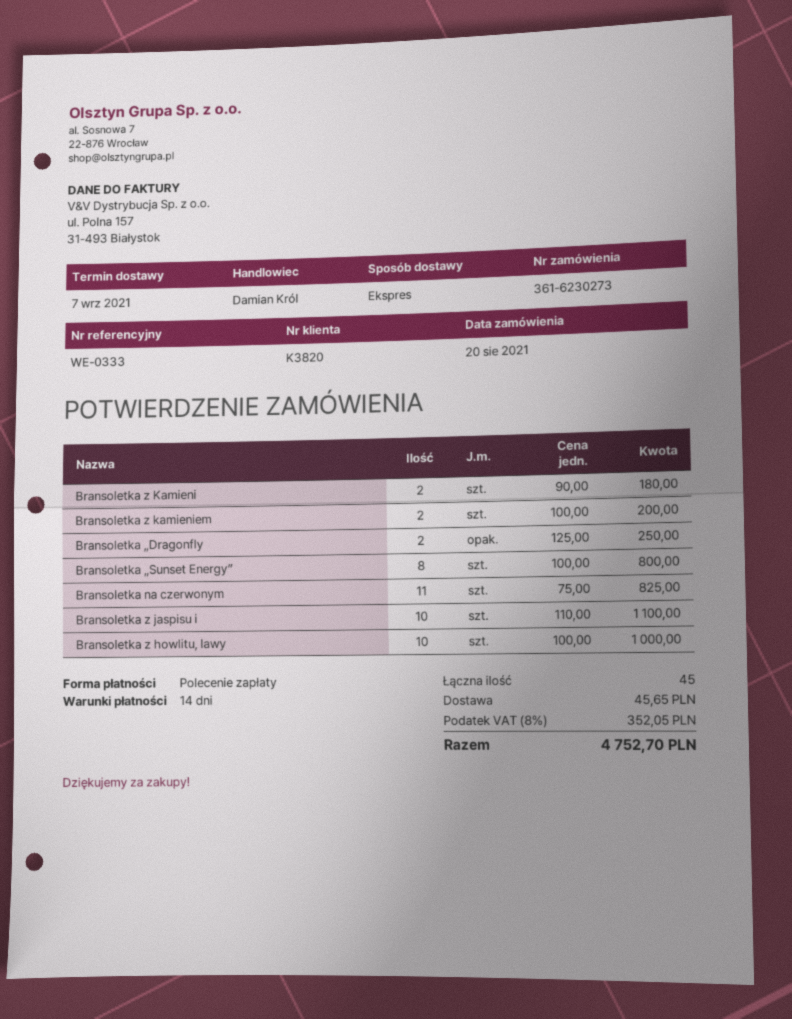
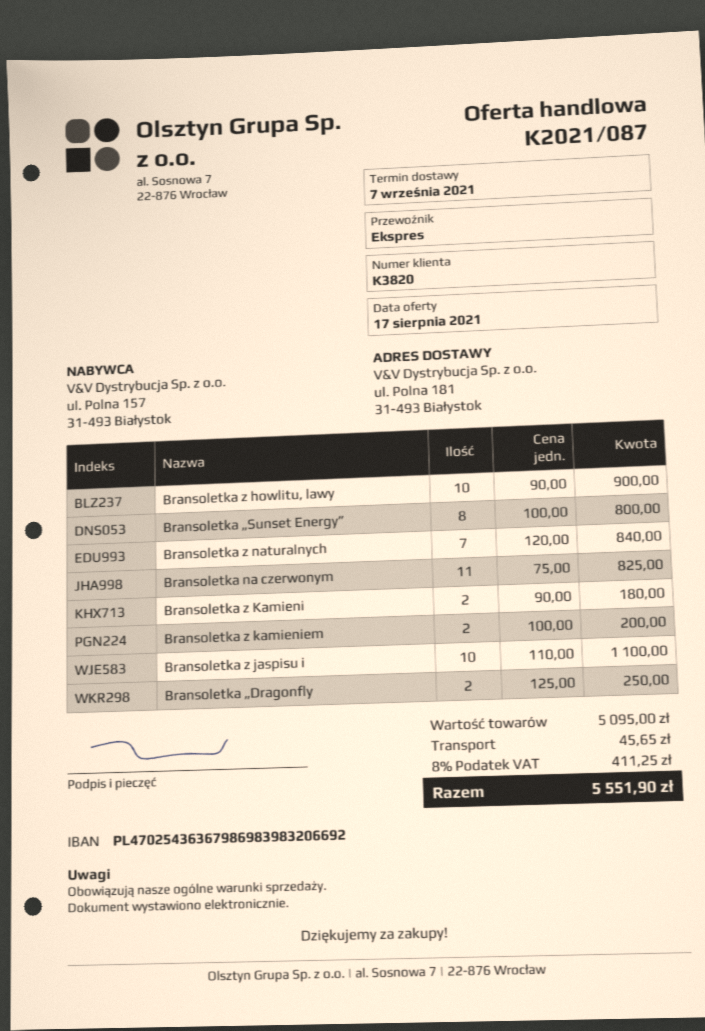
Bransoletka z howlitu, lawy: 10 x 100.00 = 1000.00 -> 10 x 90.00 = 900.00
Bransoletka z naturalnych: none -> 7 x 120.00 = 840.00
tax: 8% = 352.05 -> 8% = 411.25
total: 4752.70 -> 5551.90

